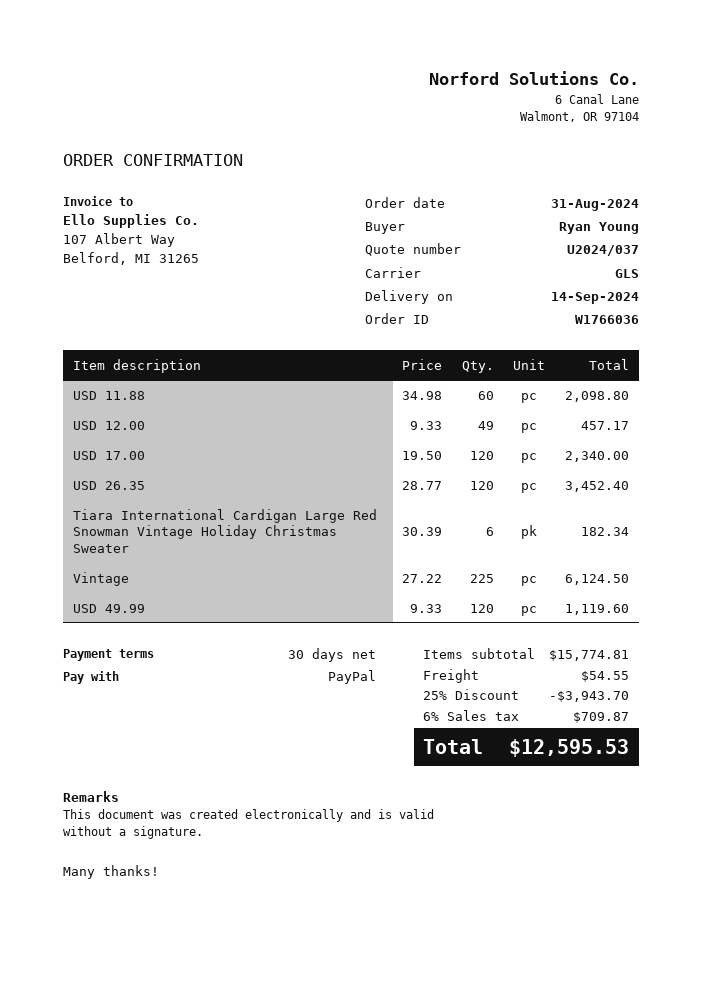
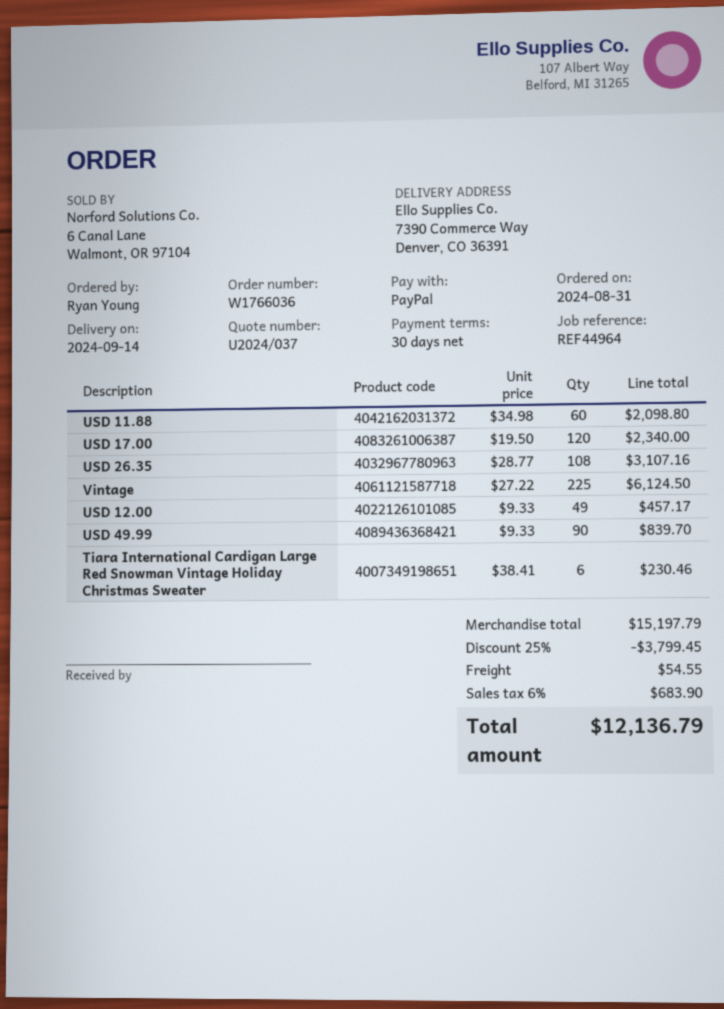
USD 26.35: 120 x 28.77 = 3452.40 -> 108 x 28.77 = 3107.16
Tiara International Cardigan Large Red Snowman Vintage Holiday Christmas Sweater: 6 x 30.39 = 182.34 -> 6 x 38.41 = 230.46
USD 49.99: 120 x 9.33 = 1119.60 -> 90 x 9.33 = 839.70
subtotal: 15774.81 -> 15197.79
discount: 25% = 3943.70 -> 25% = 3799.45
tax: 6% = 709.87 -> 6% = 683.90
total: 12595.53 -> 12136.79

